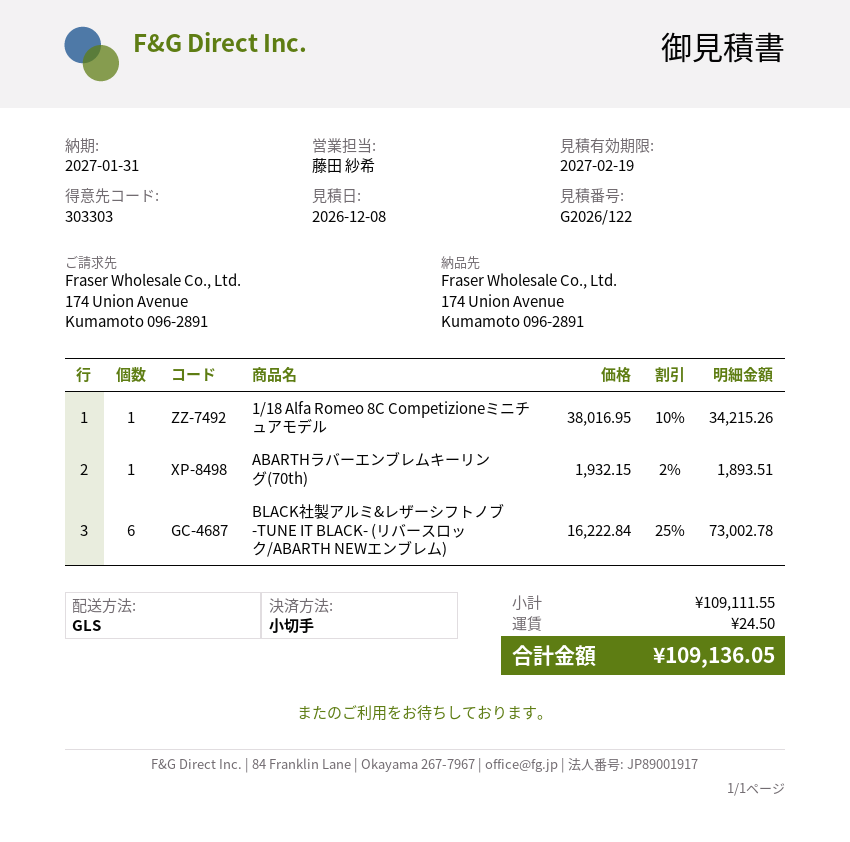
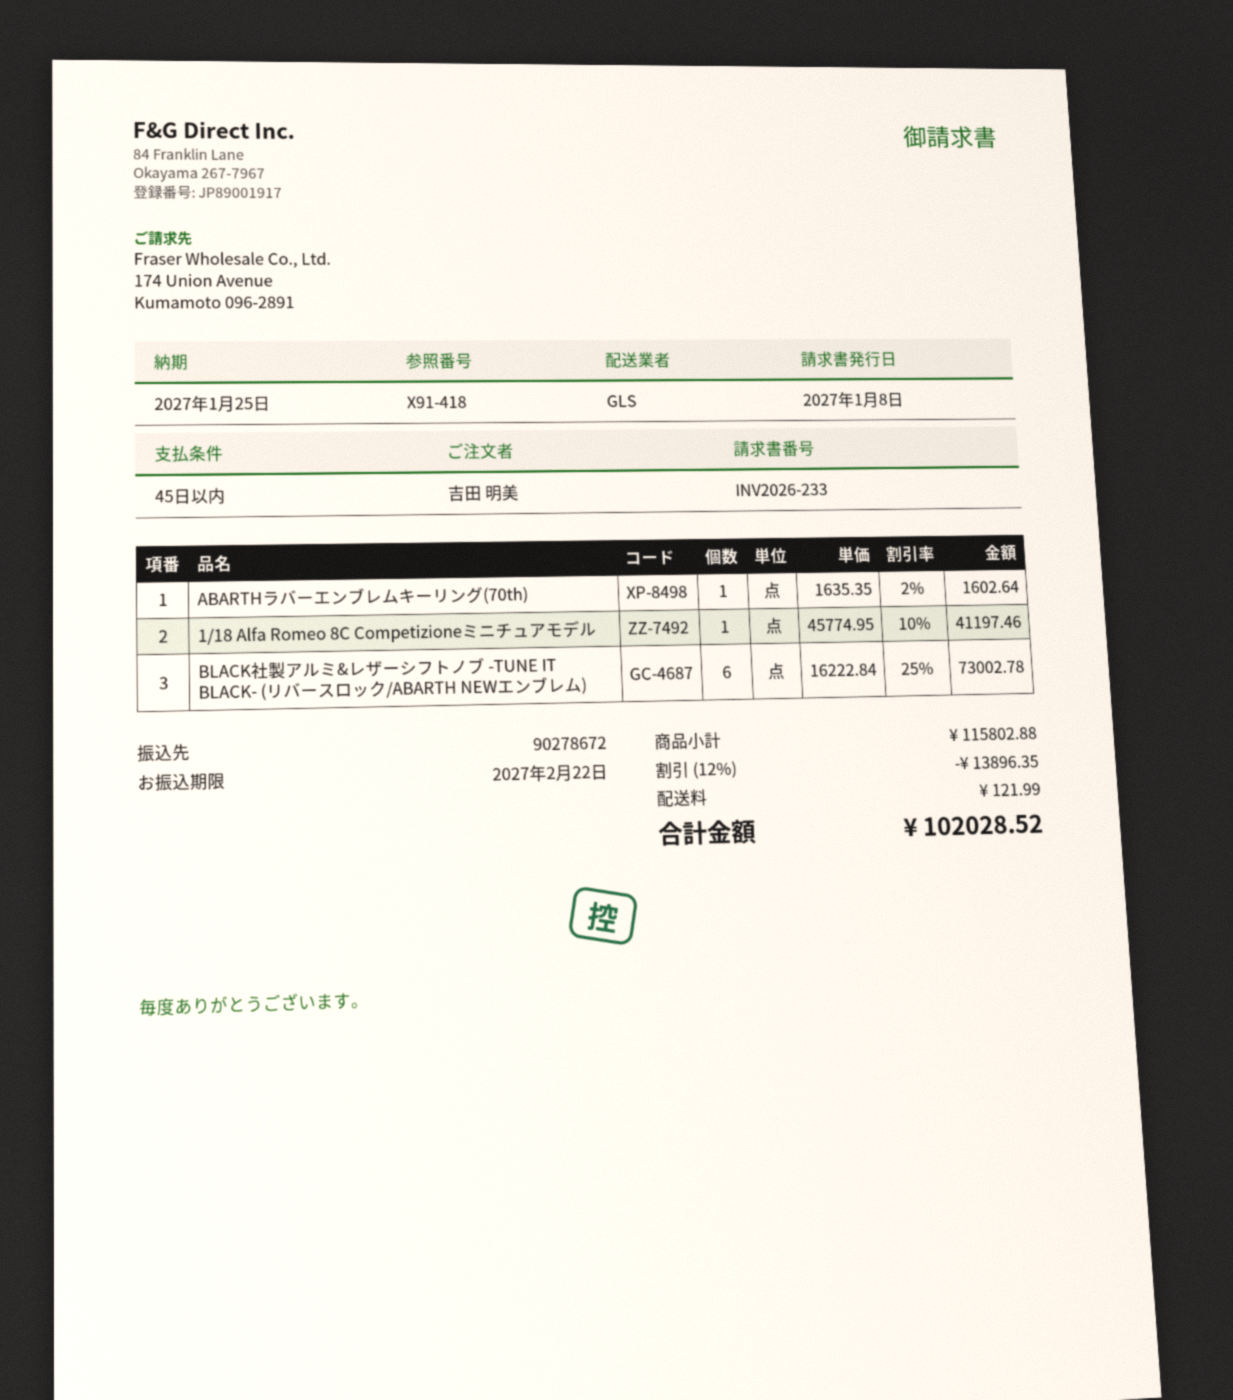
delivery date: 2027-01-31 -> 2027-01-25
1/18 Alfa Romeo 8C Competizioneミニチュアモデル: 1 x 38016.95 - 10% = 34215.26 -> 1 x 45774.95 - 10% = 41197.46
ABARTHラバーエンブレムキーリング(70th): 1 x 1932.15 - 2% = 1893.51 -> 1 x 1635.35 - 2% = 1602.64
subtotal: 109111.55 -> 115802.88
discount: none -> 12% = 13896.35
shipping: 24.50 -> 121.99
total: 109136.05 -> 102028.52

